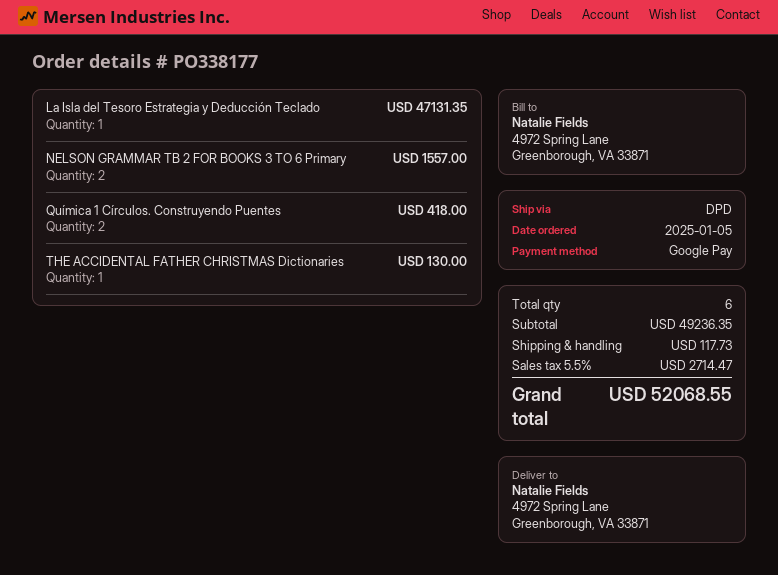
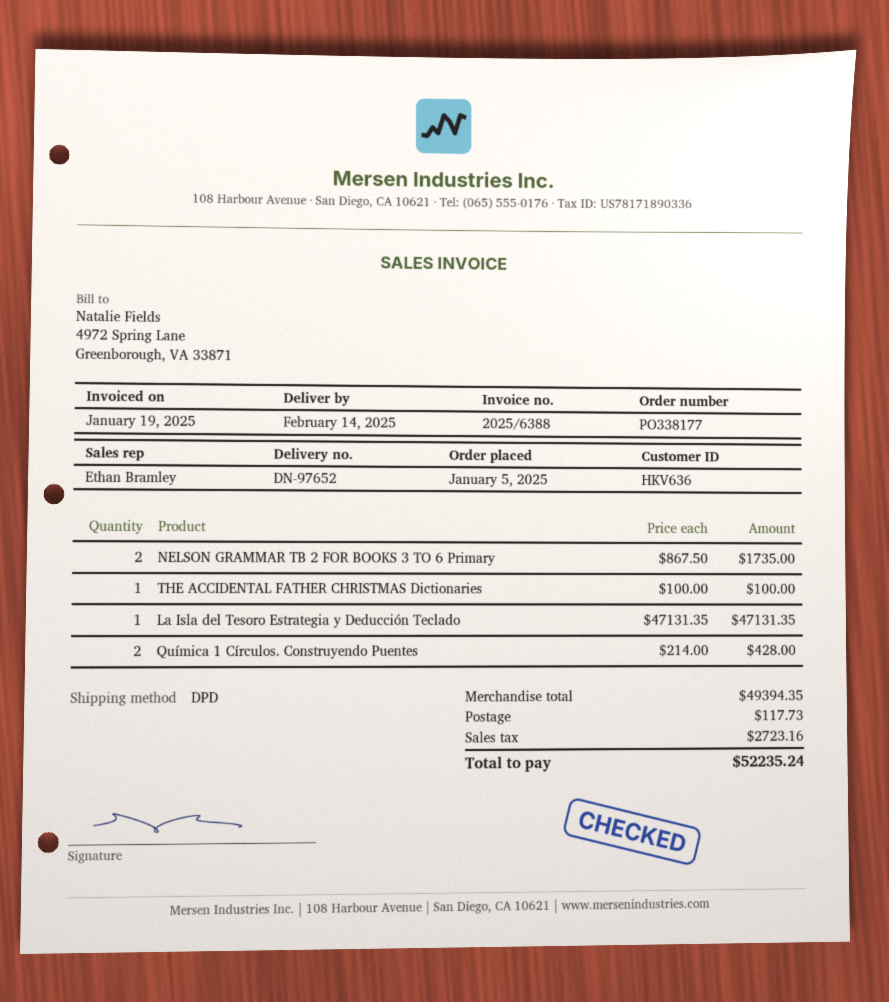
NELSON GRAMMAR TB 2 FOR BOOKS 3 TO 6 Primary: 2 for 1557.00 -> 2 for 1735.00
Química 1 Círculos. Construyendo Puentes: 2 for 418.00 -> 2 for 428.00
THE ACCIDENTAL FATHER CHRISTMAS Dictionaries: 1 for 130.00 -> 1 for 100.00
subtotal: 49236.35 -> 49394.35
tax: 2714.47 -> 2723.16
total: 52068.55 -> 52235.24

